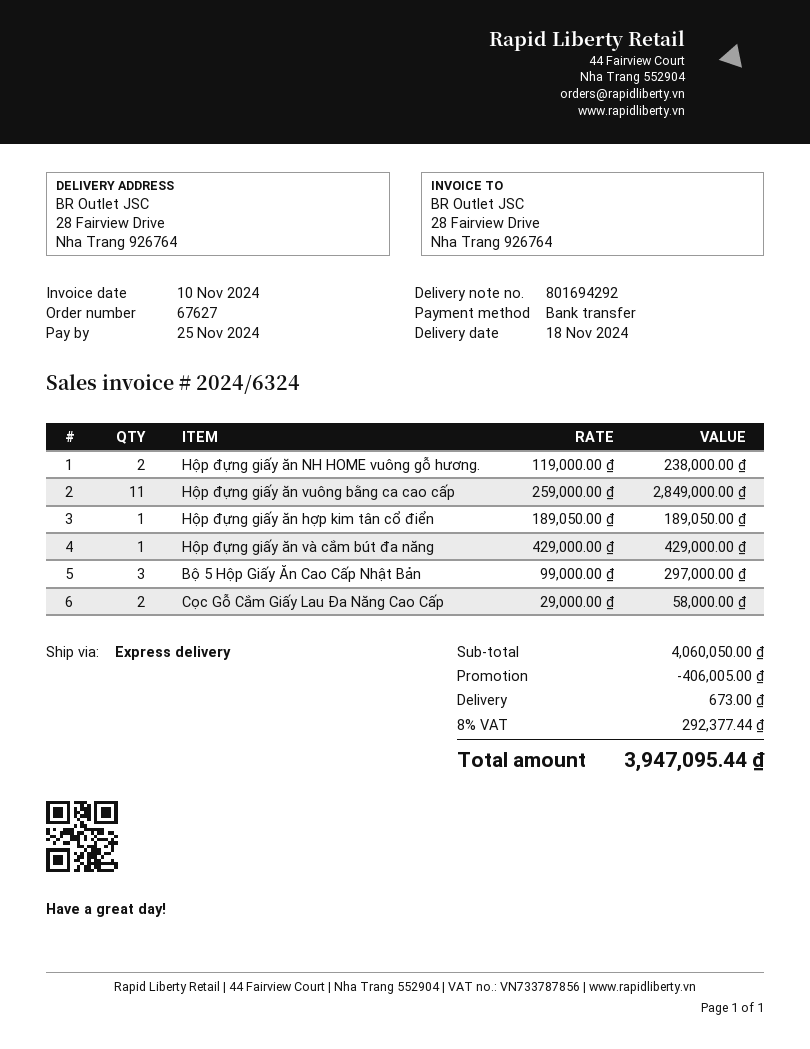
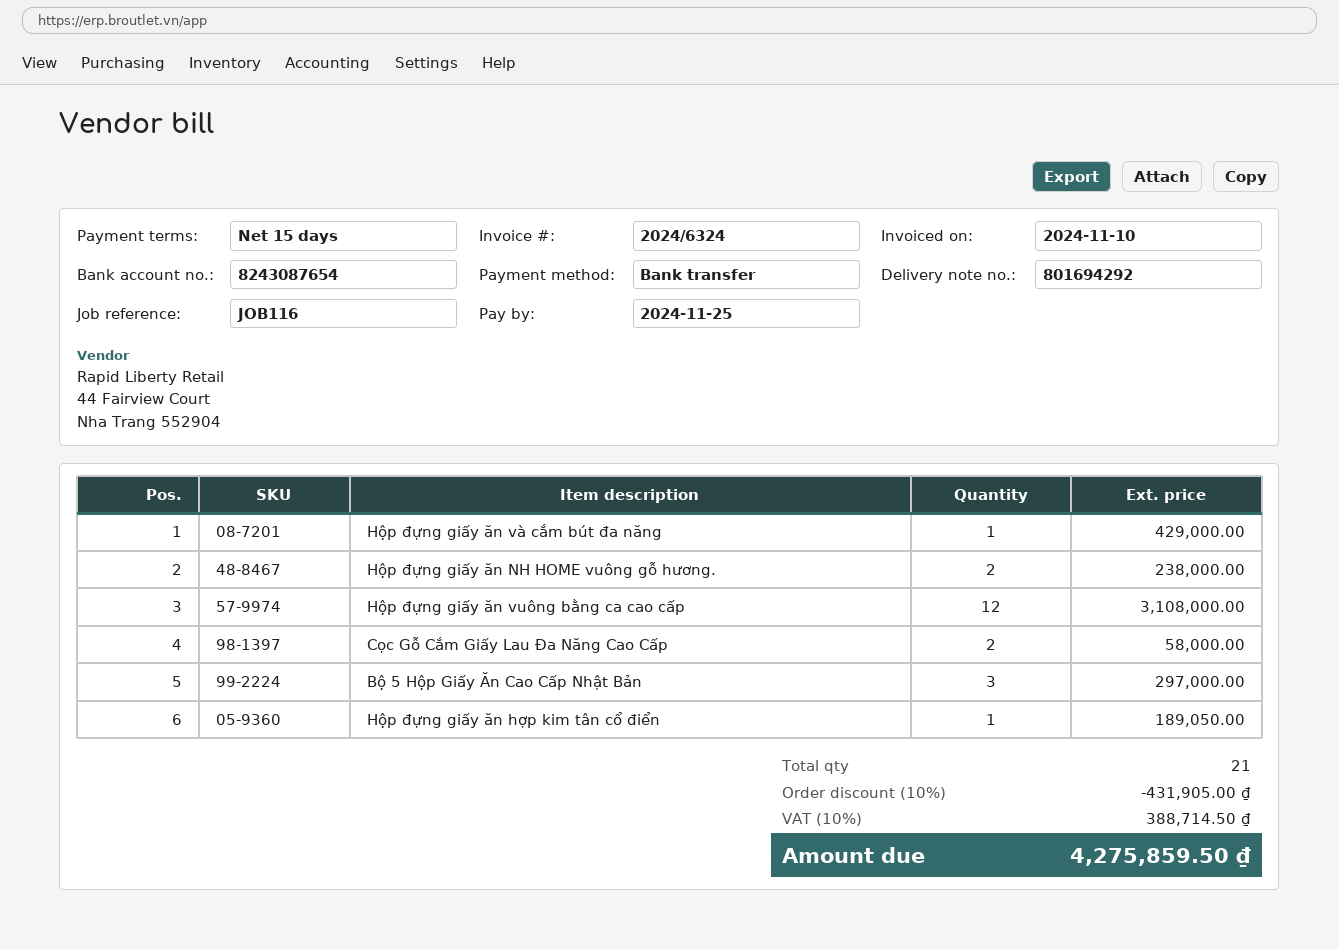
Hộp đựng giấy ăn vuông bằng ca cao cấp: 11 for 2849000.00 -> 12 for 3108000.00
discount: 406005.00 -> 431905.00
shipping: 673.00 -> none
tax: 8% = 292377.44 -> 10% = 388714.50
total: 3947095.44 -> 4275859.50

